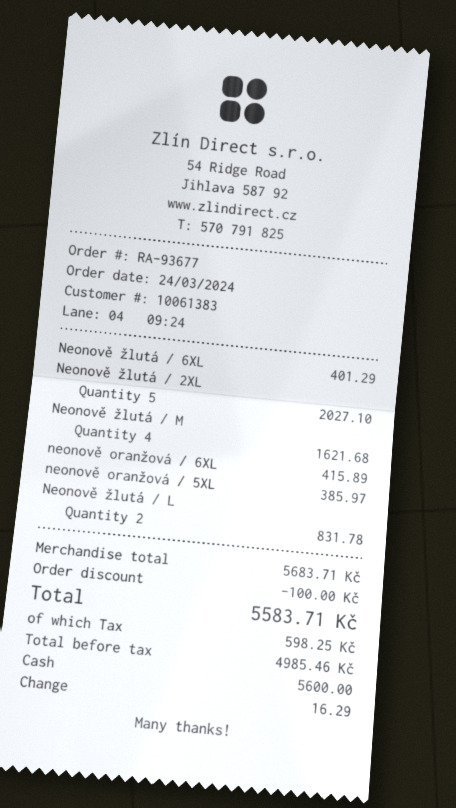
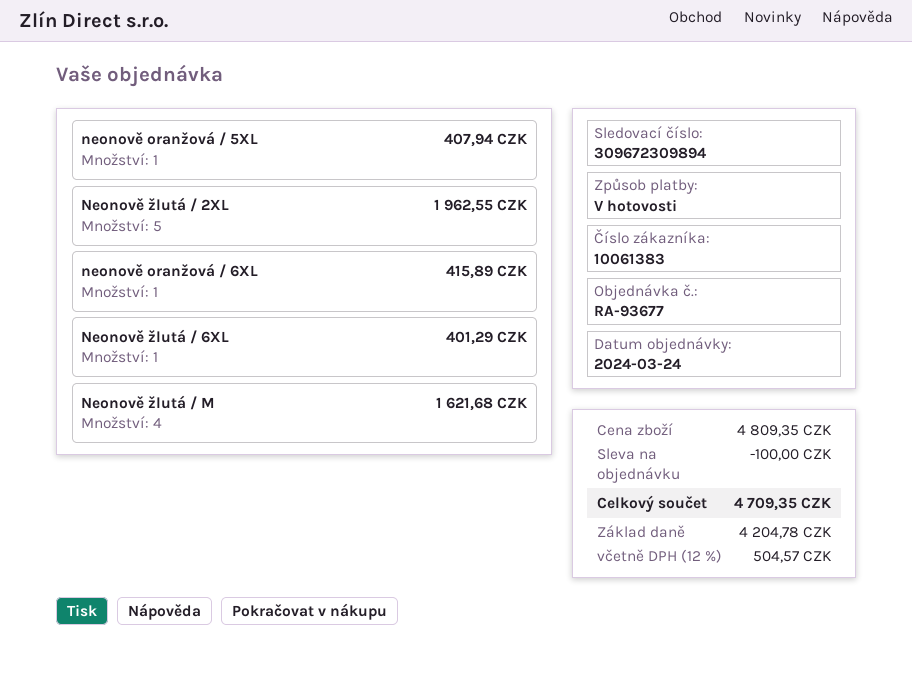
Neonově žlutá / 2XL: 5 for 2027.10 -> 5 for 1962.55
neonově oranžová / 5XL: 1 for 385.97 -> 1 for 407.94
Neonově žlutá / L: 2 for 831.78 -> none
subtotal: 5683.71 -> 4809.35
net: 4985.46 -> 4204.78
tax: 598.25 -> 504.57
total: 5583.71 -> 4709.35

